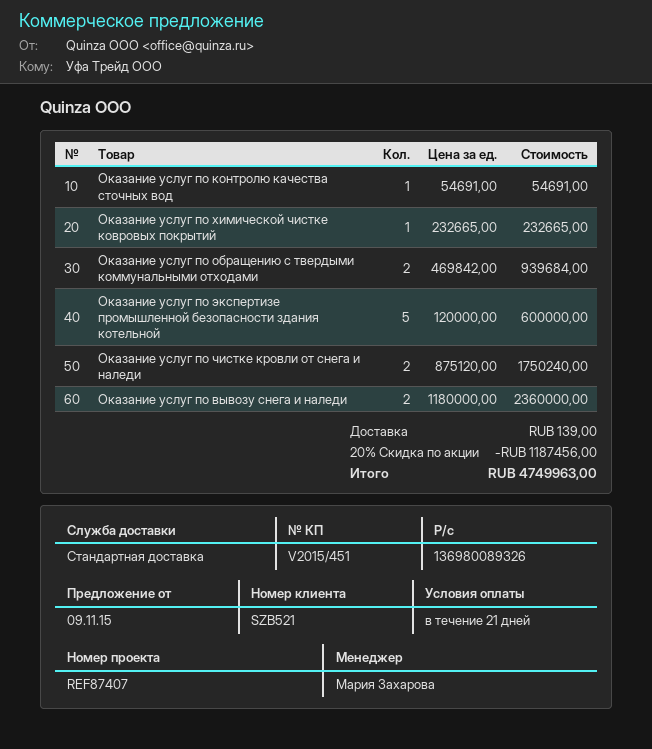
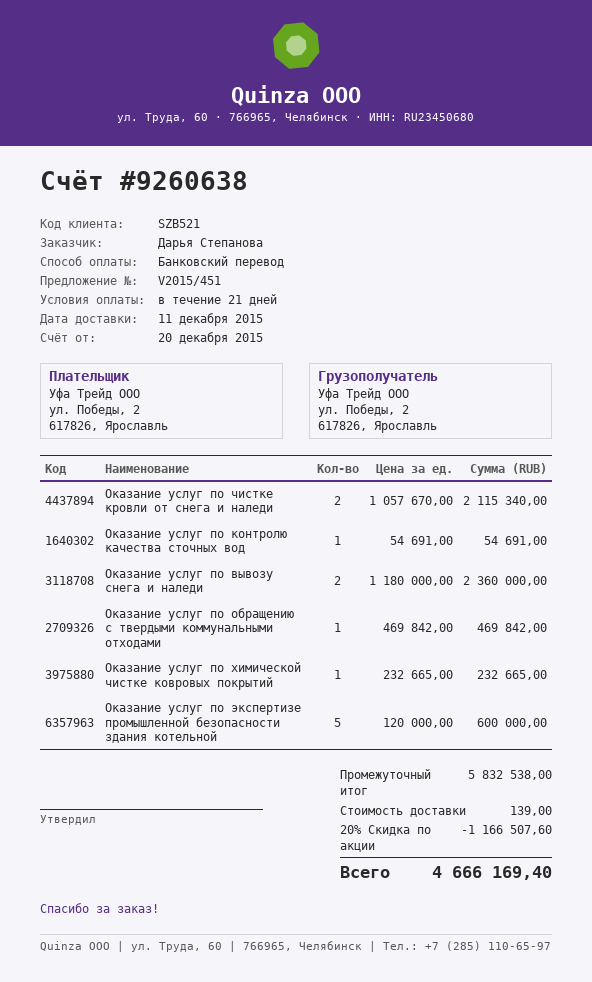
Оказание услуг по обращению с твердыми коммунальными отходами: 2 x 469842.00 = 939684.00 -> 1 x 469842.00 = 469842.00
Оказание услуг по чистке кровли от снега и наледи: 2 x 875120.00 = 1750240.00 -> 2 x 1057670.00 = 2115340.00
discount: 20% = 1187456.00 -> 20% = 1166507.60
total: 4749963.00 -> 4666169.40

